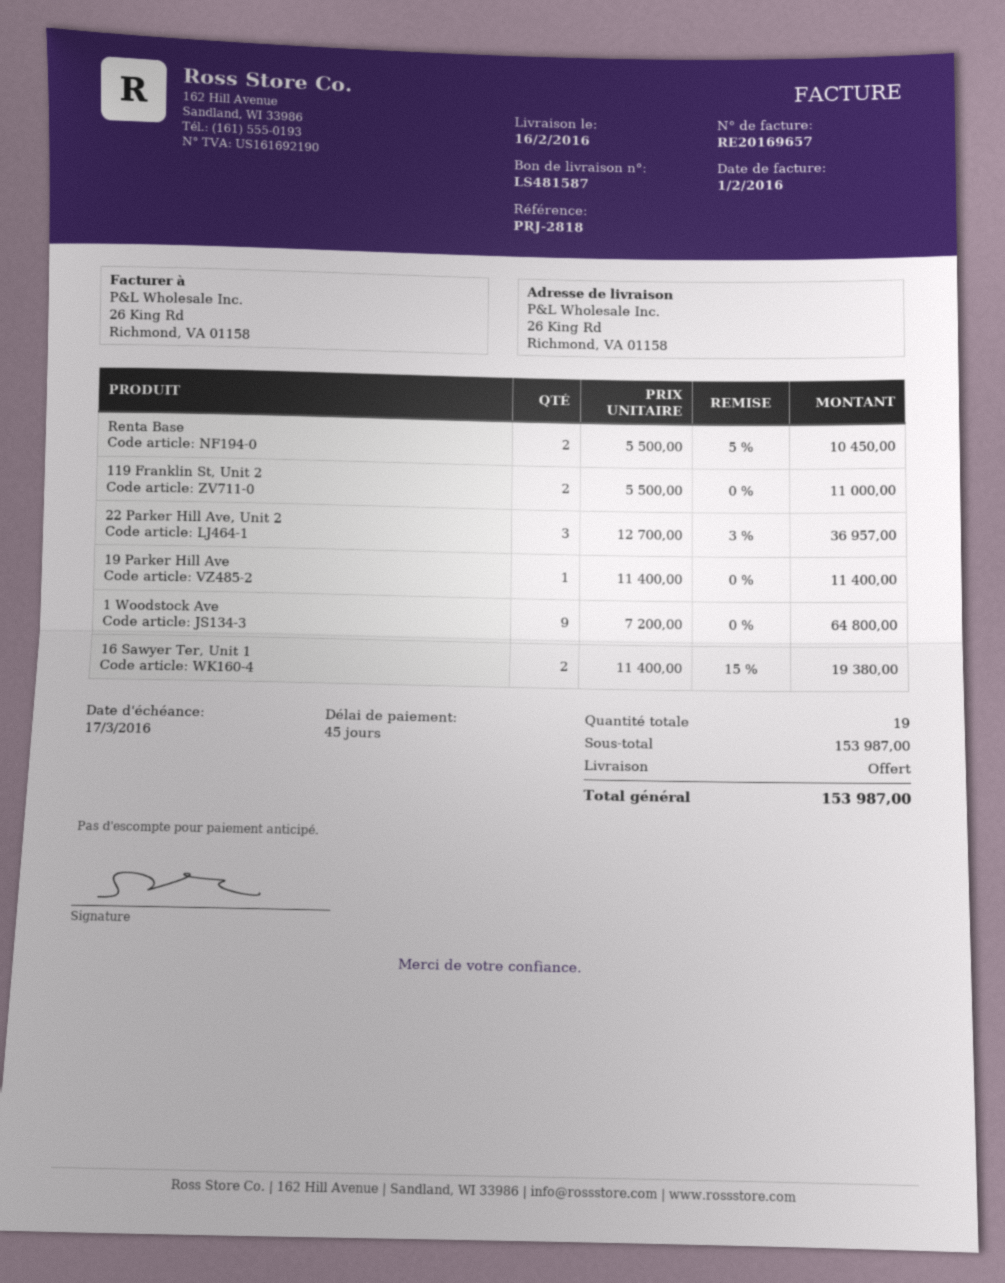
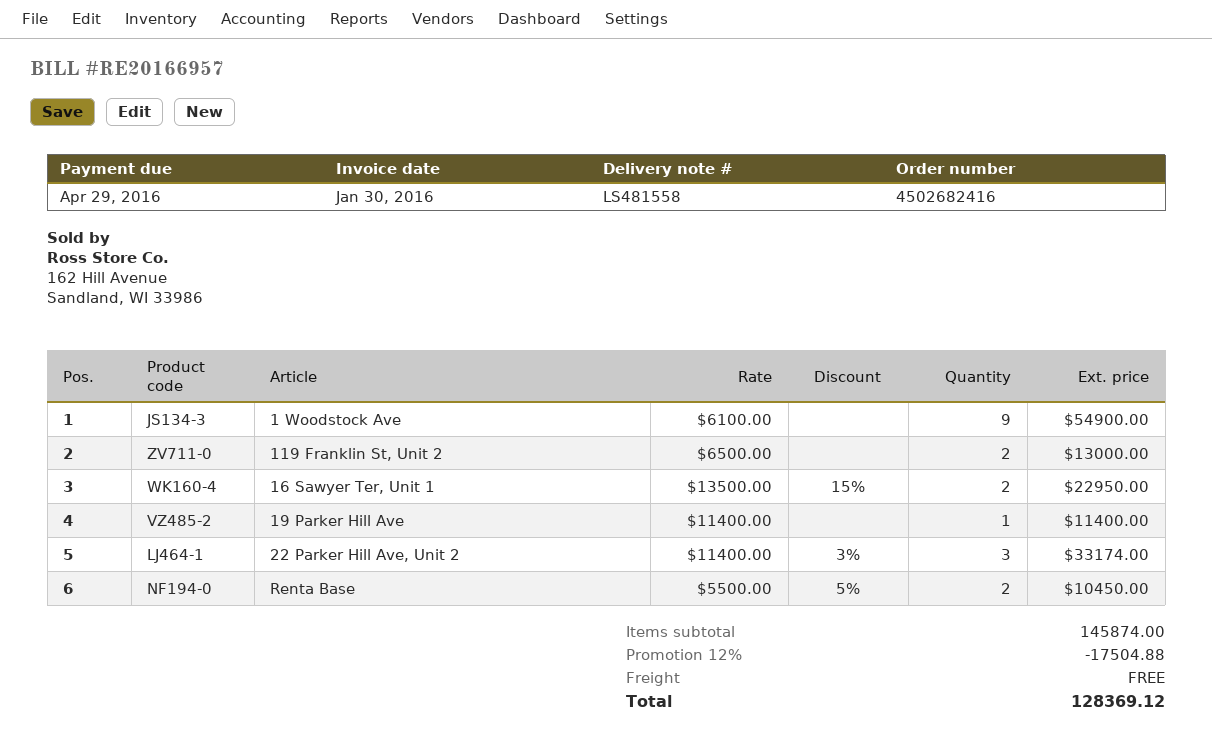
delivery note number: LS481587 -> LS481558
invoice number: RE20169657 -> RE20166957
invoice date: 2016-02-01 -> 2016-01-30
due date: 2016-03-17 -> 2016-04-29
119 Franklin St, Unit 2: 2 x 5500.00 = 11000.00 -> 2 x 6500.00 = 13000.00
22 Parker Hill Ave, Unit 2: 3 x 12700.00 - 3% = 36957.00 -> 3 x 11400.00 - 3% = 33174.00
1 Woodstock Ave: 9 x 7200.00 = 64800.00 -> 9 x 6100.00 = 54900.00
16 Sawyer Ter, Unit 1: 2 x 11400.00 - 15% = 19380.00 -> 2 x 13500.00 - 15% = 22950.00
subtotal: 153987.00 -> 145874.00
discount: none -> 12% = 17504.88
total: 153987.00 -> 128369.12

